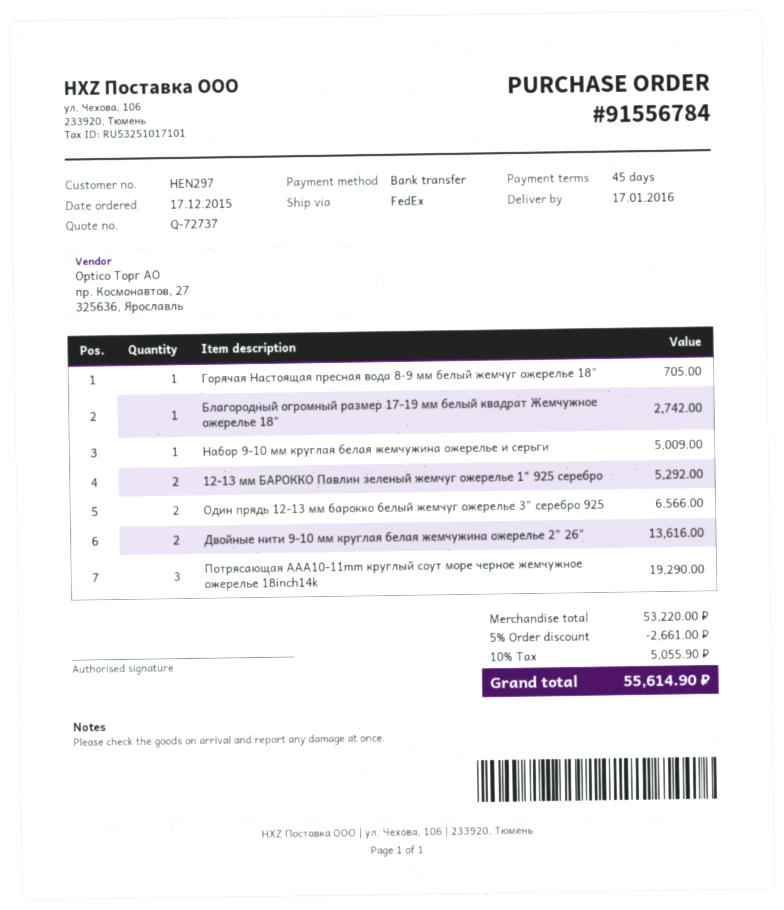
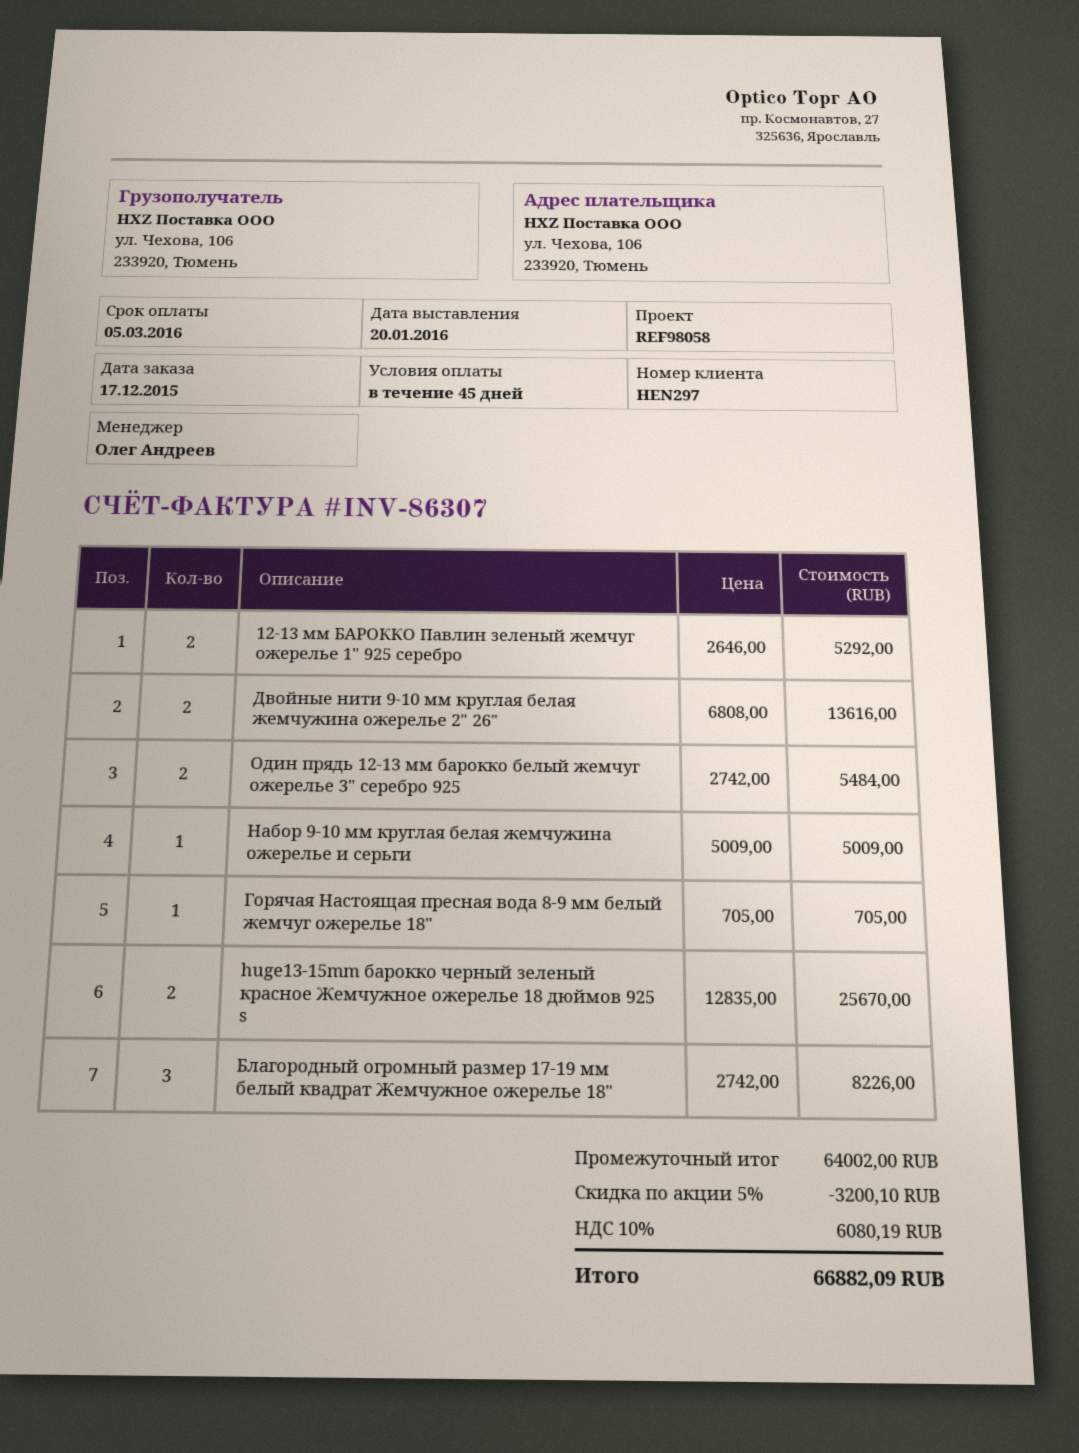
Благородный огромный размер 17-19 мм белый квадрат Жемчужное ожерелье 18": 1 for 2742.00 -> 3 for 8226.00
Один прядь 12-13 мм барокко белый жемчуг ожерелье 3" серебро 925: 2 for 6566.00 -> 2 for 5484.00
Потрясающая AAA10-11mm круглый соут море черное жемчужное ожерелье 18inch14k: 3 for 19290.00 -> none
huge13-15mm барокко черный зеленый красное Жемчужное ожерелье 18 дюймов 925 s: none -> 2 for 25670.00
subtotal: 53220.00 -> 64002.00
discount: 5% = 2661.00 -> 5% = 3200.10
tax: 10% = 5055.90 -> 10% = 6080.19
total: 55614.90 -> 66882.09

